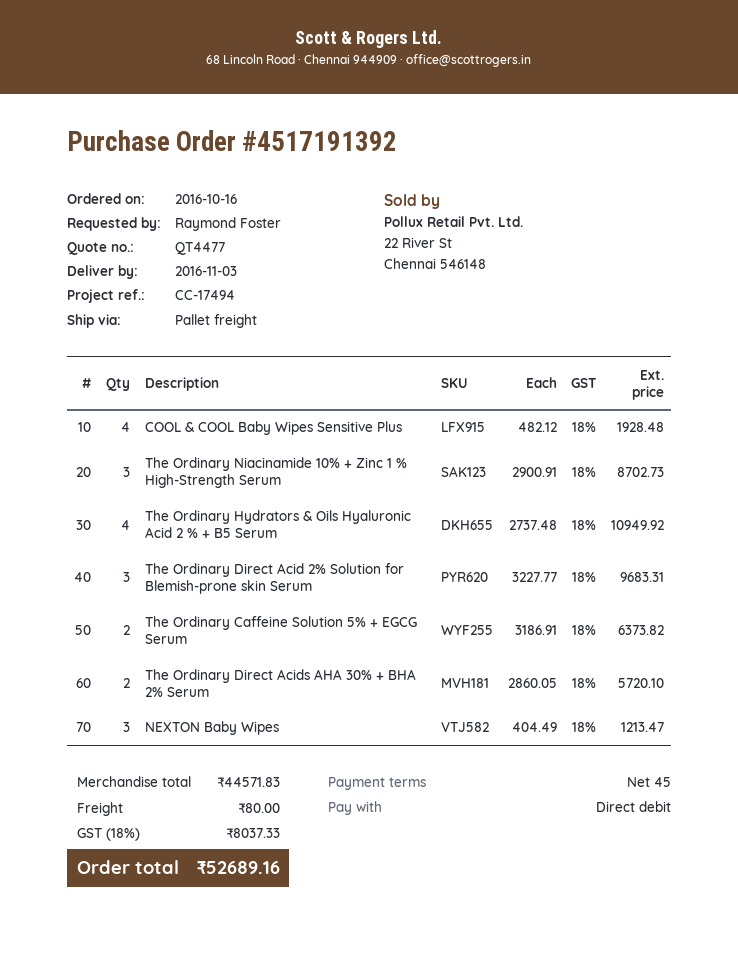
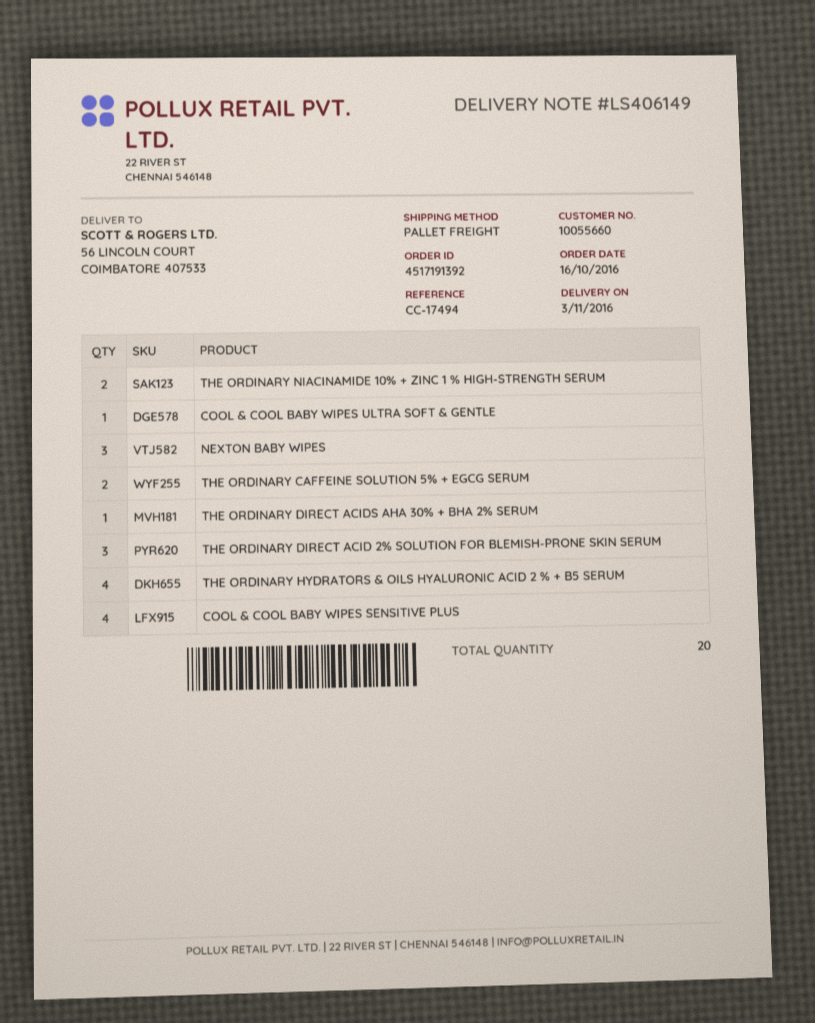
The Ordinary Niacinamide 10% + Zinc 1 % High-Strength Serum: 3 -> 2
The Ordinary Direct Acids AHA 30% + BHA 2% Serum: 2 -> 1
COOL & COOL BABY WIPES ULTRA SOFT & GENTLE: none -> 1

